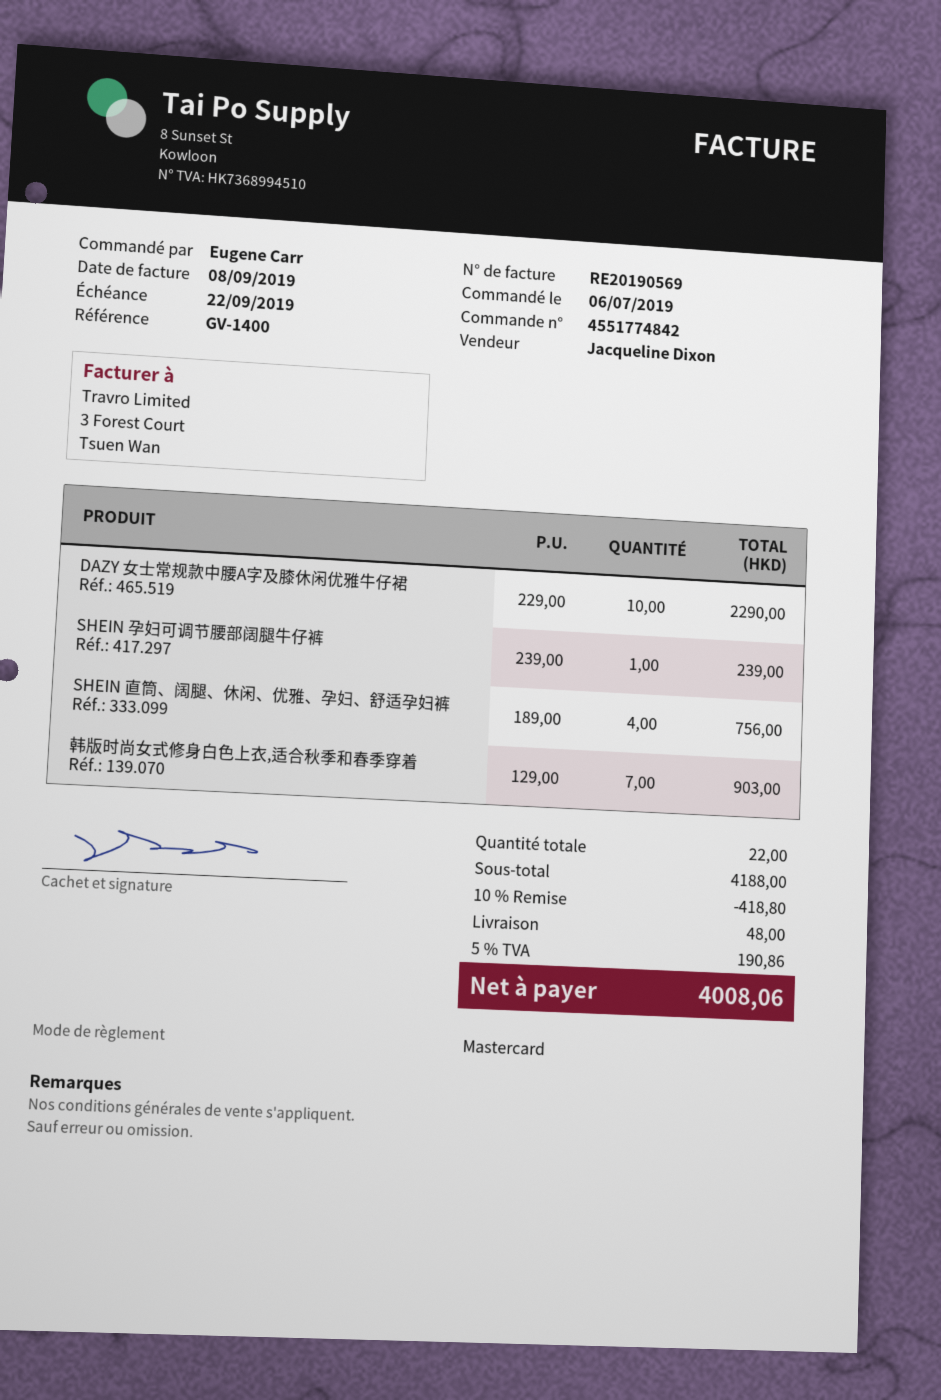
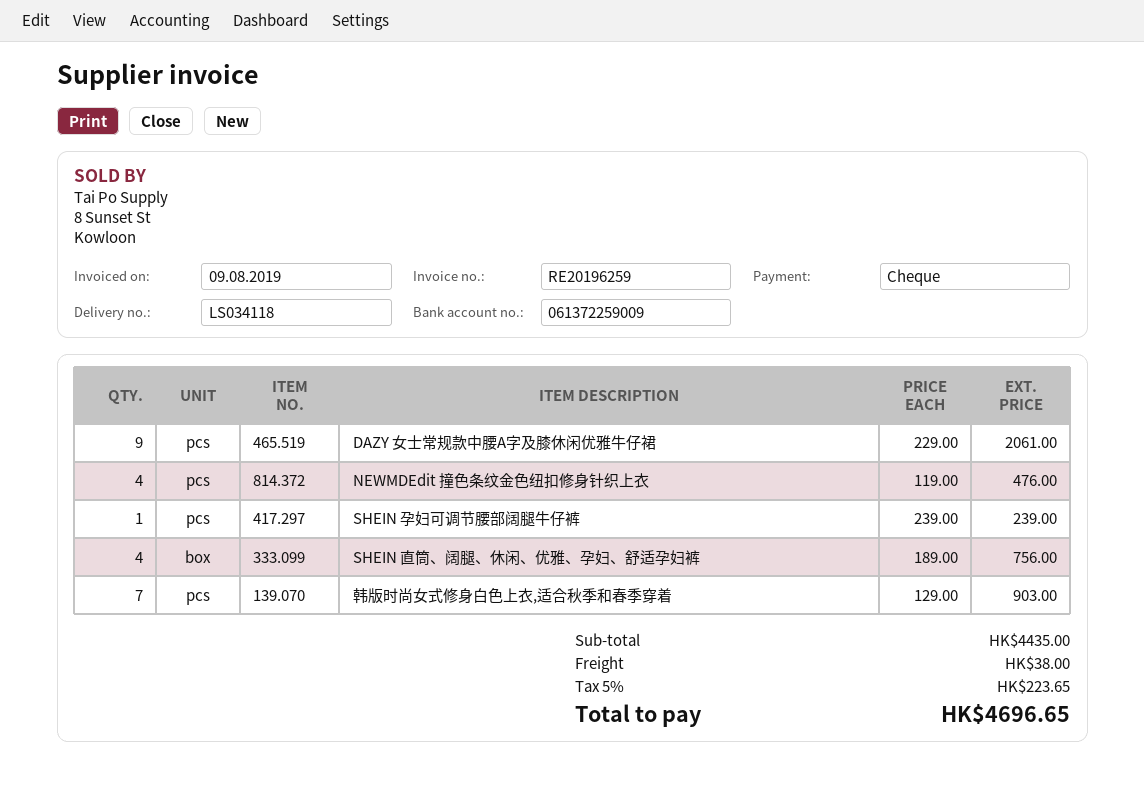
invoice number: RE20190569 -> RE20196259
invoice date: 2019-09-08 -> 2019-08-09
payment method: Mastercard -> cheque
DAZY 女士常规款中腰A字及膝休闲优雅牛仔裙: 10 x 229.00 = 2290.00 -> 9 x 229.00 = 2061.00
NEWMDEdit 撞色条纹金色纽扣修身针织上衣: none -> 4 x 119.00 = 476.00
subtotal: 4188.00 -> 4435.00
discount: 10% = 418.80 -> none
shipping: 48.00 -> 38.00
tax: 5% = 190.86 -> 5% = 223.65
total: 4008.06 -> 4696.65

